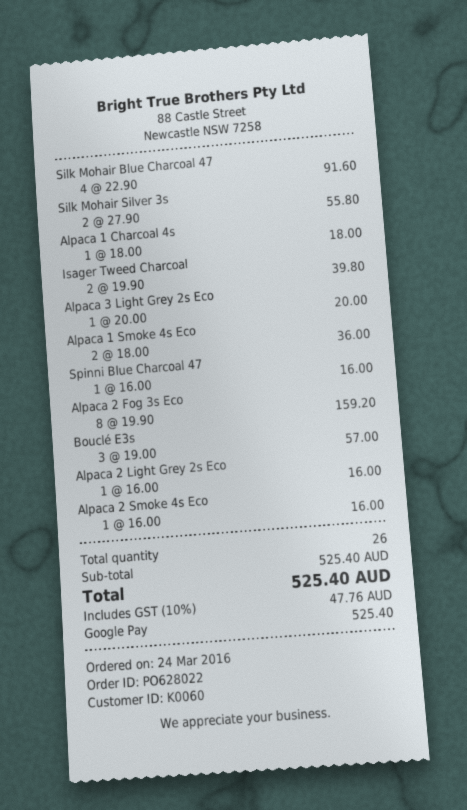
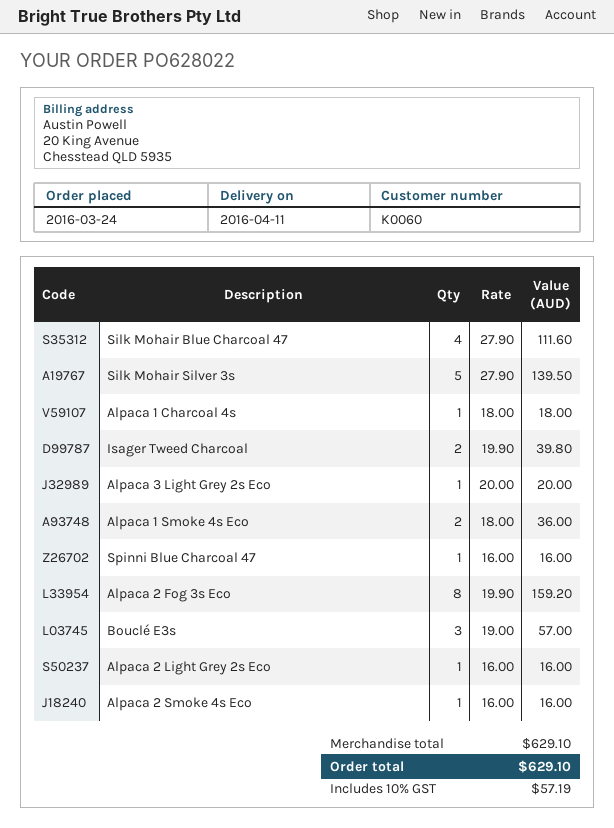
Silk Mohair Blue Charcoal 47: 4 x 22.90 = 91.60 -> 4 x 27.90 = 111.60
Silk Mohair Silver 3s: 2 x 27.90 = 55.80 -> 5 x 27.90 = 139.50
subtotal: 525.40 -> 629.10
tax: 10% = 47.76 -> 10% = 57.19
total: 525.40 -> 629.10

